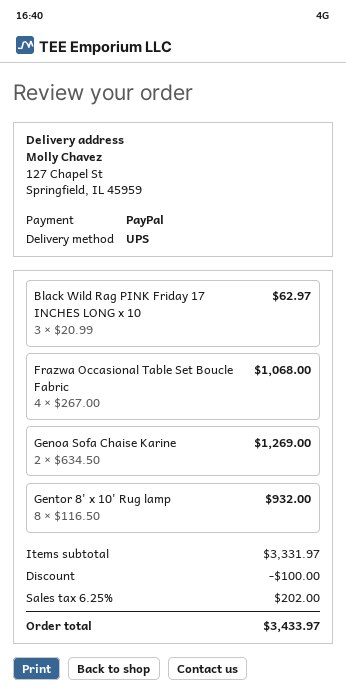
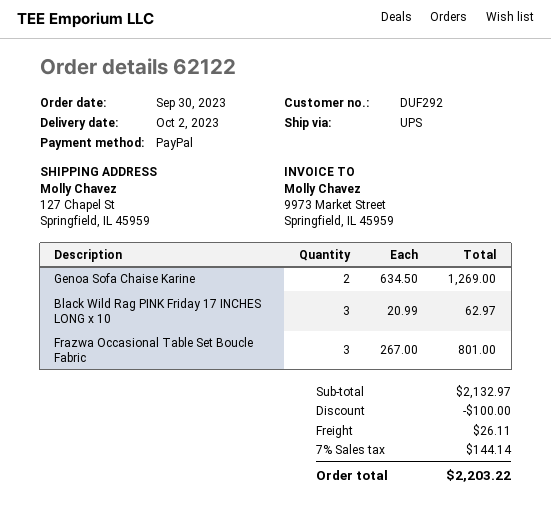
Frazwa Occasional Table Set Boucle Fabric: 4 x 267.00 = 1068.00 -> 3 x 267.00 = 801.00
Gentor 8' x 10' Rug lamp: 8 x 116.50 = 932.00 -> none
subtotal: 3331.97 -> 2132.97
shipping: none -> 26.11
tax: 6.25% = 202.00 -> 7% = 144.14
total: 3433.97 -> 2203.22

